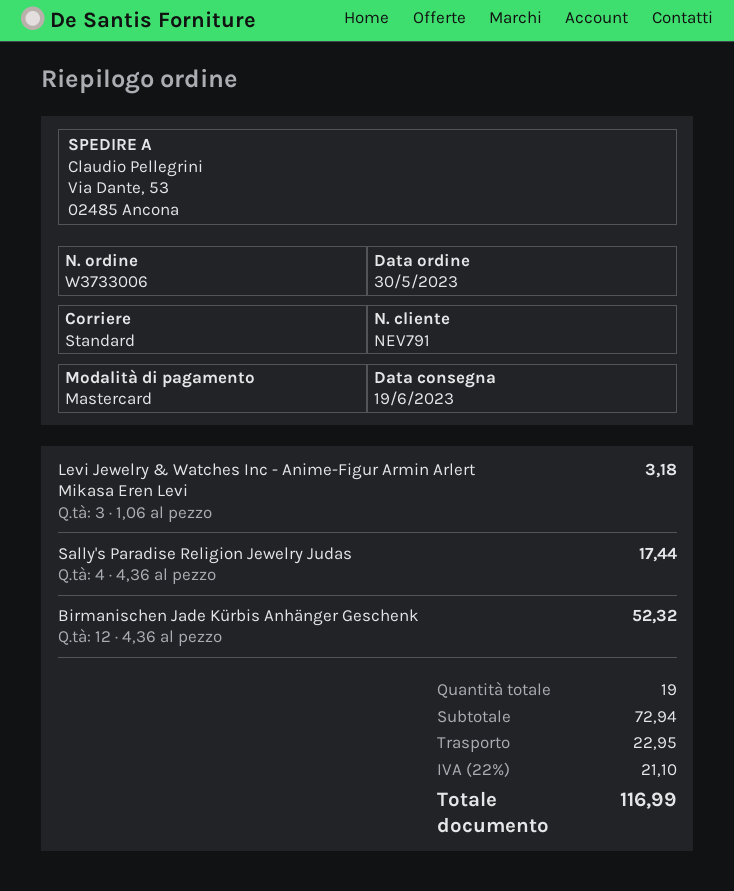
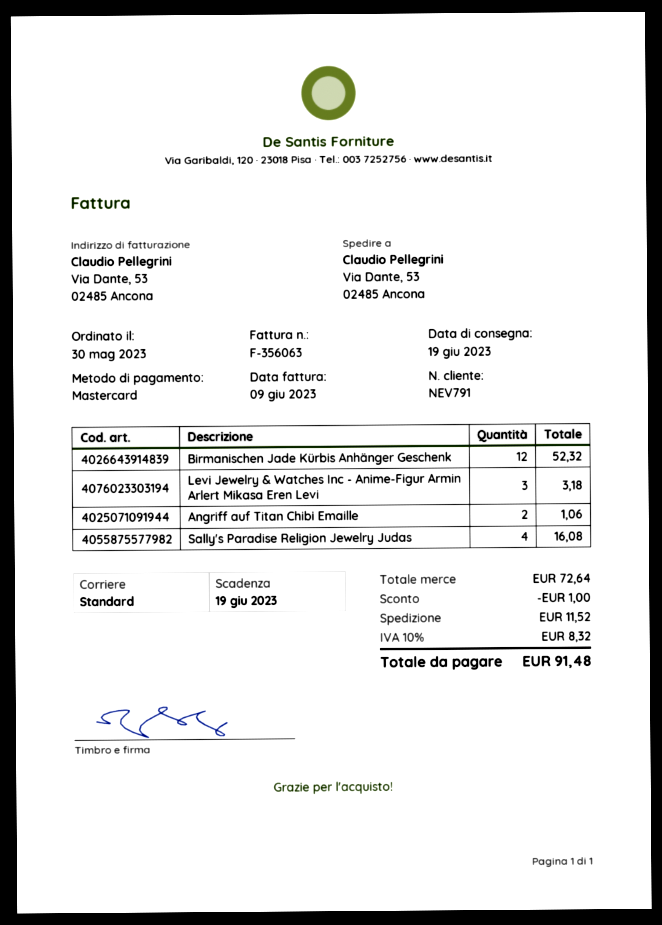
Sally's Paradise Religion Jewelry Judas: 4 for 17.44 -> 4 for 16.08
Angriff auf Titan Chibi Emaille: none -> 2 for 1.06
subtotal: 72.94 -> 72.64
discount: none -> 1.00
shipping: 22.95 -> 11.52
tax: 22% = 21.10 -> 10% = 8.32
total: 116.99 -> 91.48

